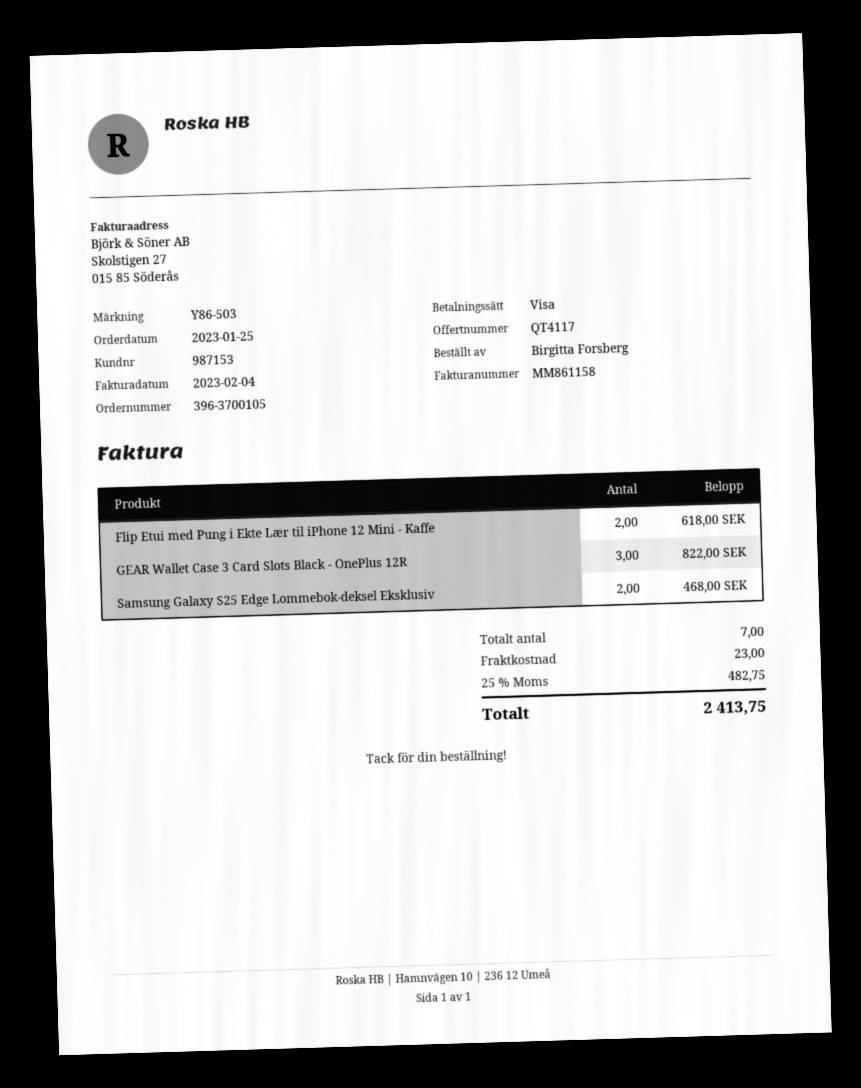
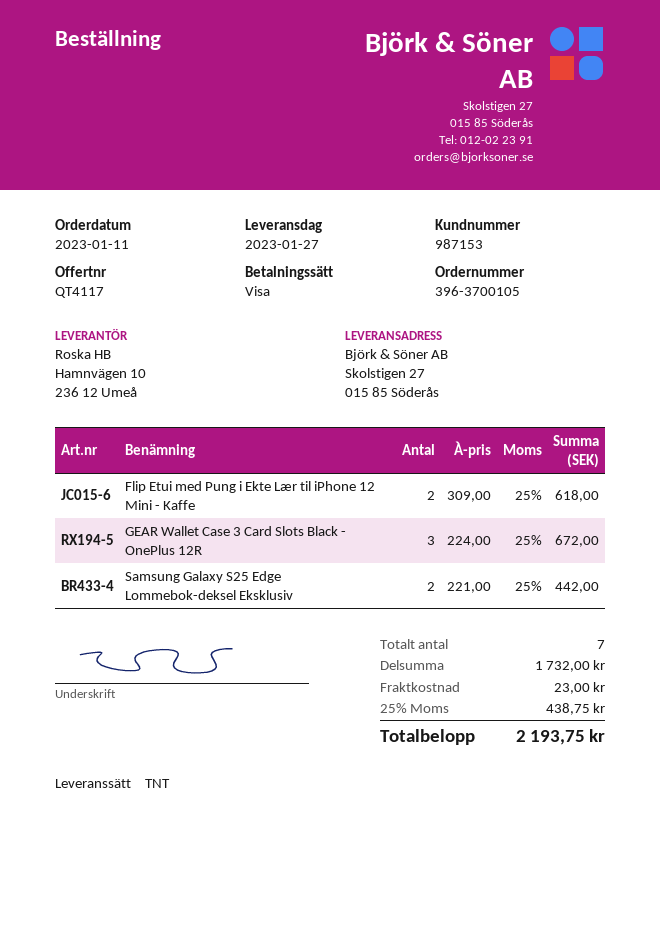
order date: 2023-01-25 -> 2023-01-11
GEAR Wallet Case 3 Card Slots Black - OnePlus 12R: 3 for 822.00 -> 3 for 672.00
Samsung Galaxy S25 Edge Lommebok-deksel Eksklusiv: 2 for 468.00 -> 2 for 442.00
tax: 25% = 482.75 -> 25% = 438.75
total: 2413.75 -> 2193.75

